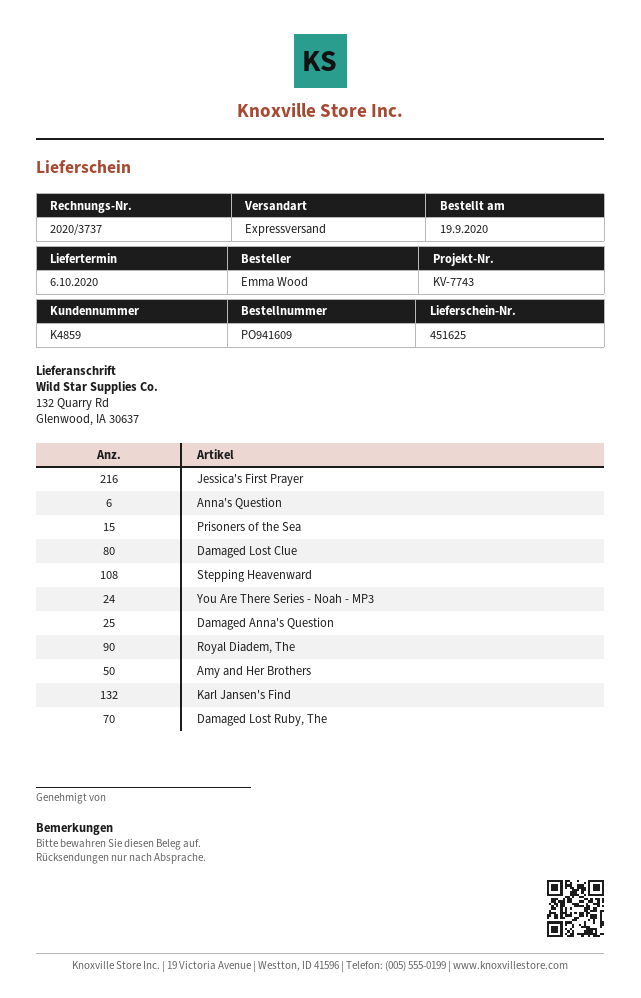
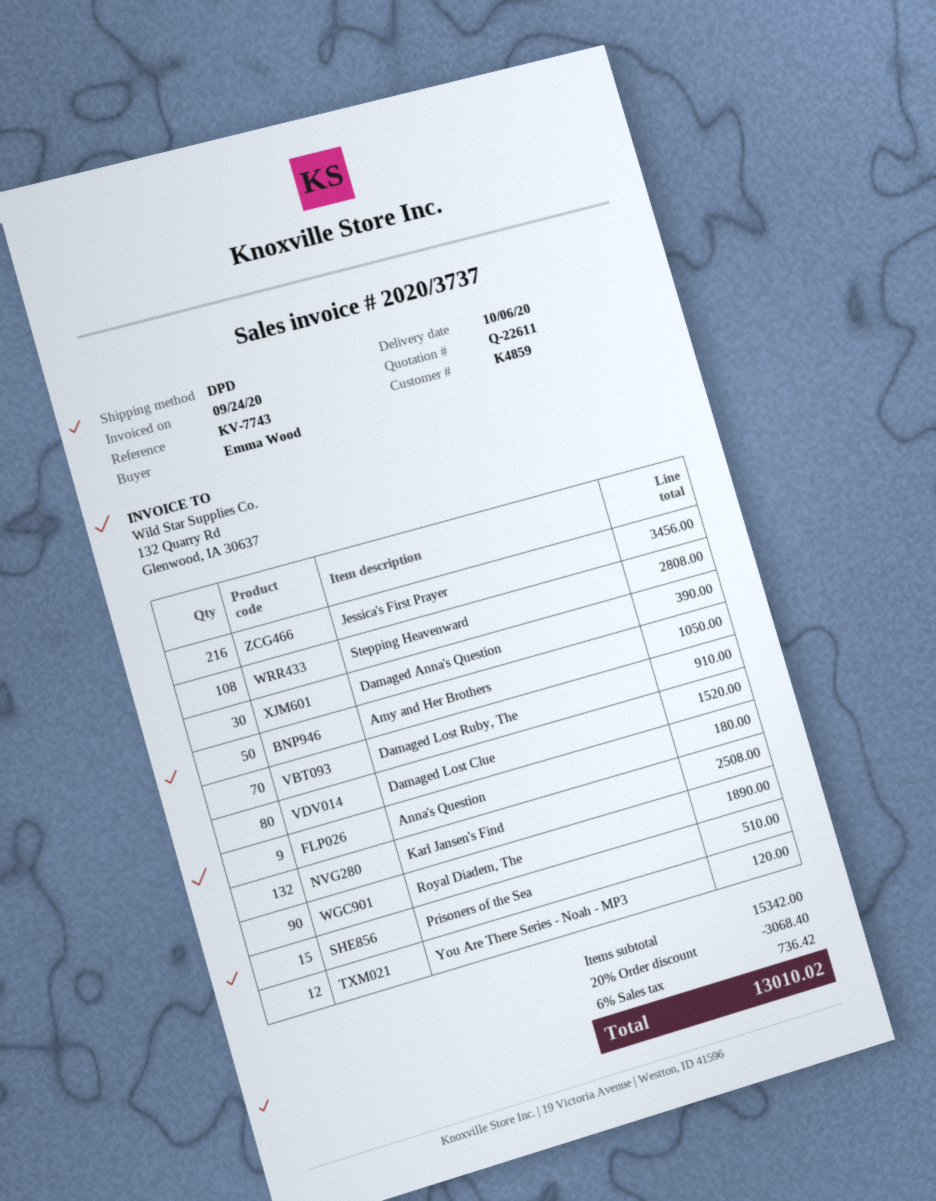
shipping method: express -> DPD
Anna's Question: 6 -> 9
You Are There Series - Noah - MP3: 24 -> 12
Damaged Anna's Question: 25 -> 30

